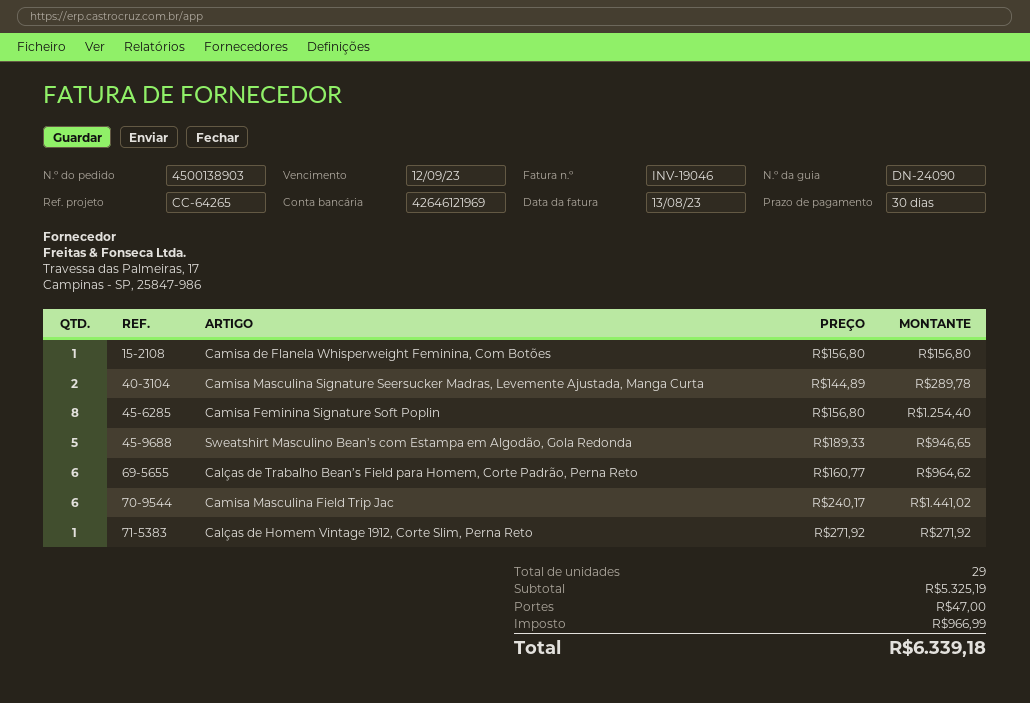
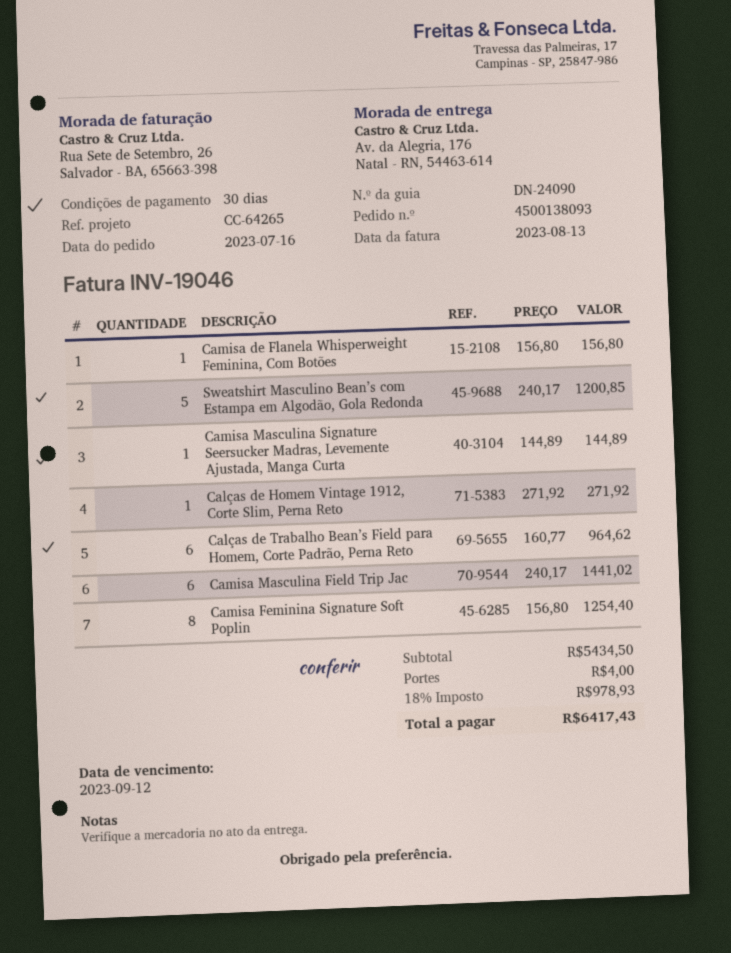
order number: 4500138903 -> 4500138093
Camisa Masculina Signature Seersucker Madras, Levemente Ajustada, Manga Curta: 2 x 144.89 = 289.78 -> 1 x 144.89 = 144.89
Sweatshirt Masculino Bean’s com Estampa em Algodão, Gola Redonda: 5 x 189.33 = 946.65 -> 5 x 240.17 = 1200.85
subtotal: 5325.19 -> 5434.50
shipping: 47.00 -> 4.00
tax: 966.99 -> 978.93
total: 6339.18 -> 6417.43

